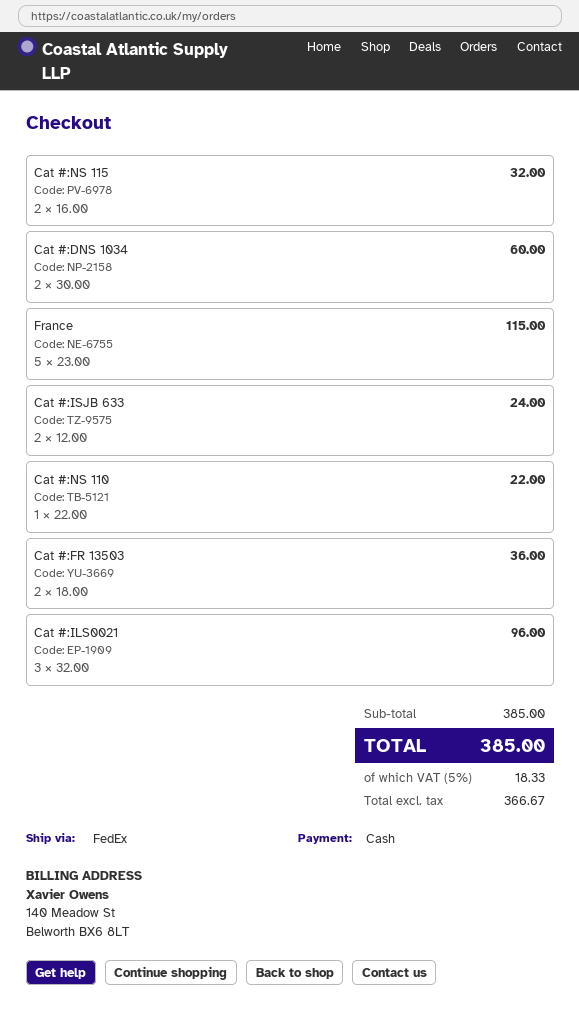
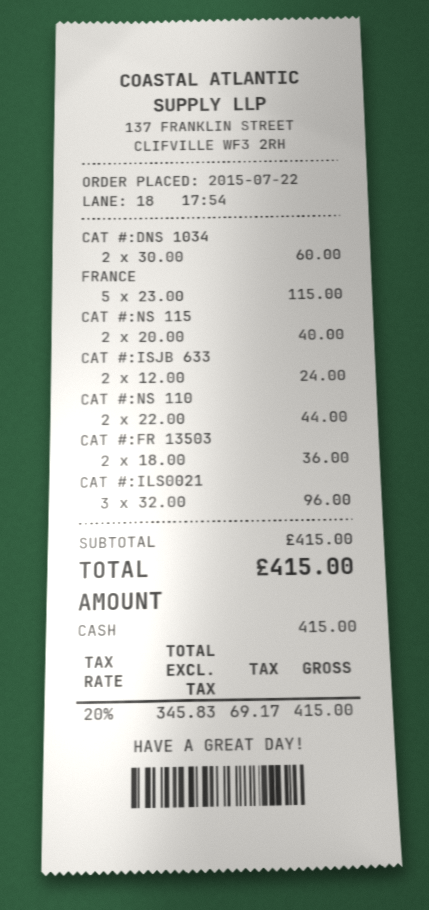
Cat #:NS 115: 2 x 16.00 = 32.00 -> 2 x 20.00 = 40.00
Cat #:NS 110: 1 x 22.00 = 22.00 -> 2 x 22.00 = 44.00
subtotal: 385.00 -> 415.00
net: 366.67 -> 345.83
tax: 5% = 18.33 -> 20% = 69.17
total: 385.00 -> 415.00

